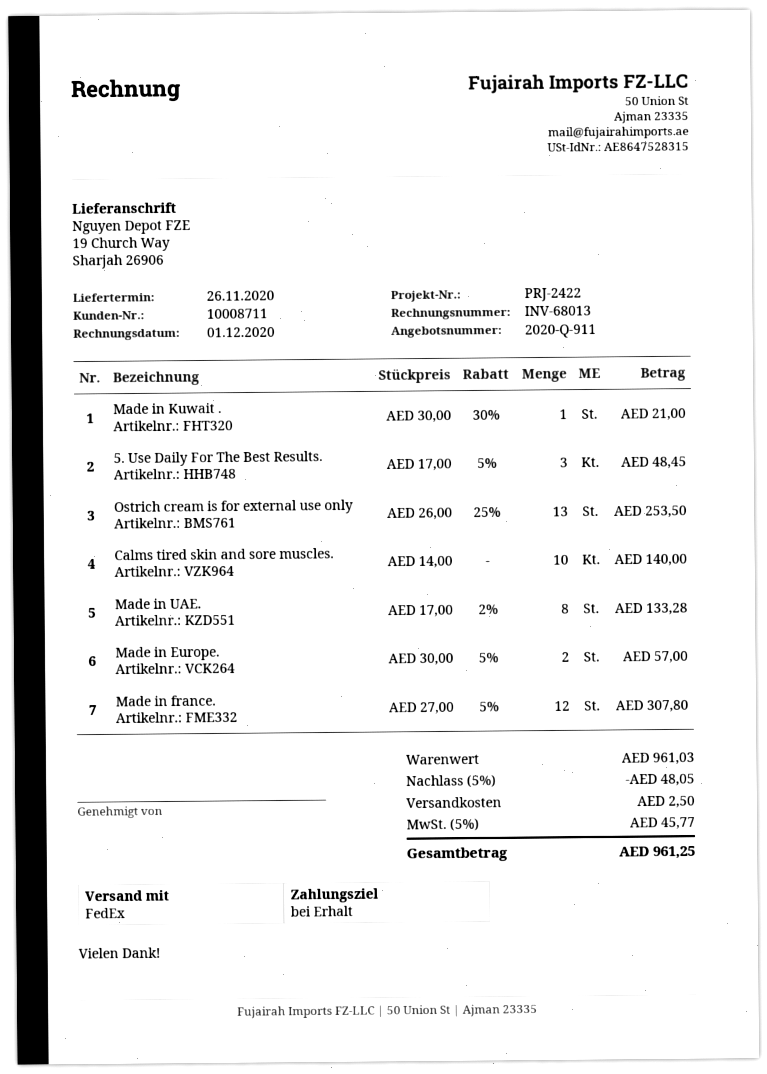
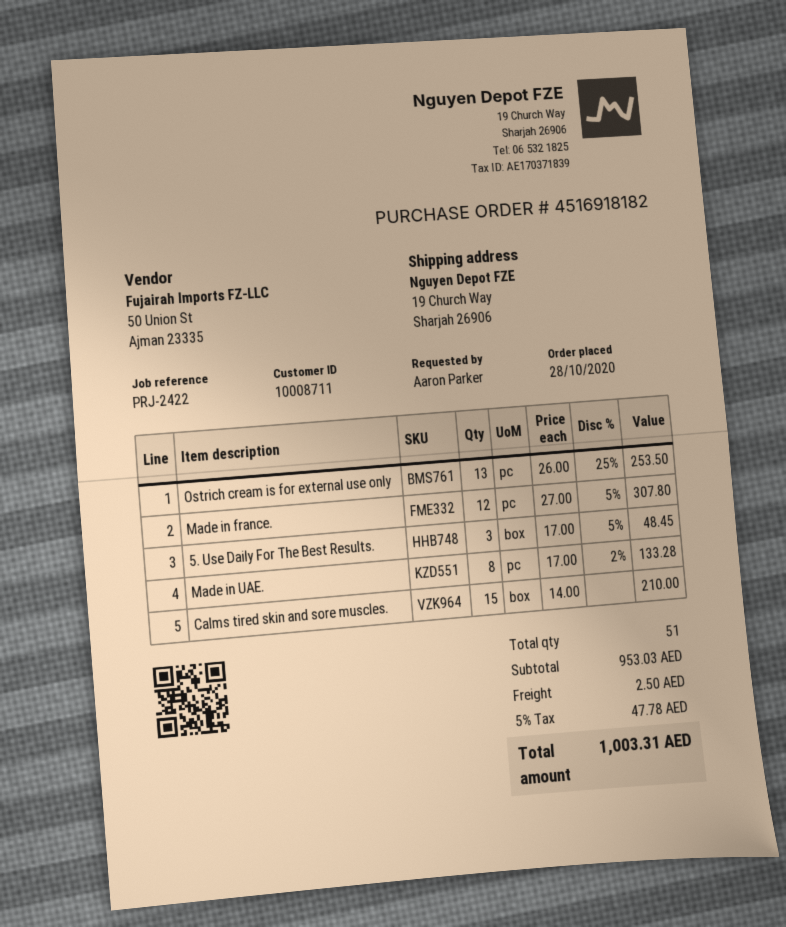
Made in Kuwait .: 1 x 30.00 - 30% = 21.00 -> none
Calms tired skin and sore muscles.: 10 x 14.00 = 140.00 -> 15 x 14.00 = 210.00
Made in Europe.: 2 x 30.00 - 5% = 57.00 -> none
subtotal: 961.03 -> 953.03
discount: 5% = 48.05 -> none
tax: 5% = 45.77 -> 5% = 47.78
total: 961.25 -> 1003.31

